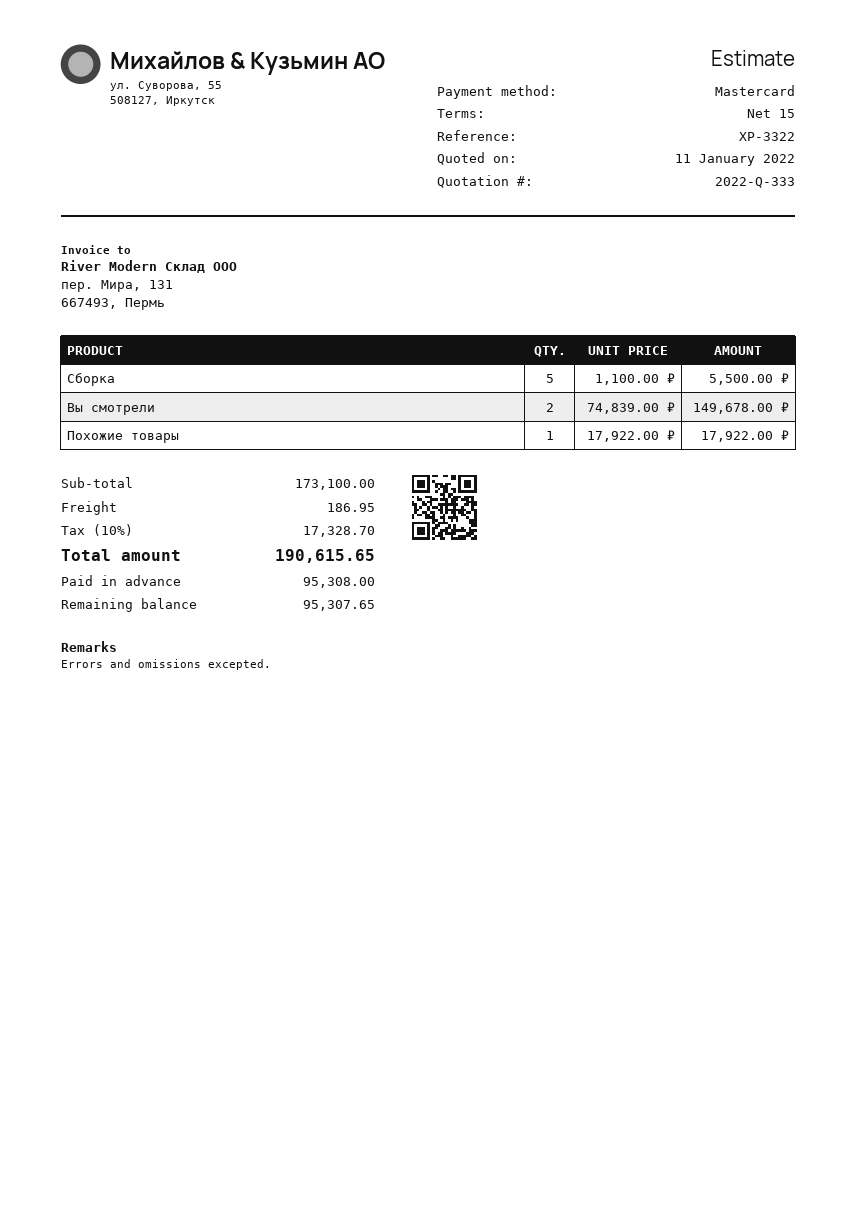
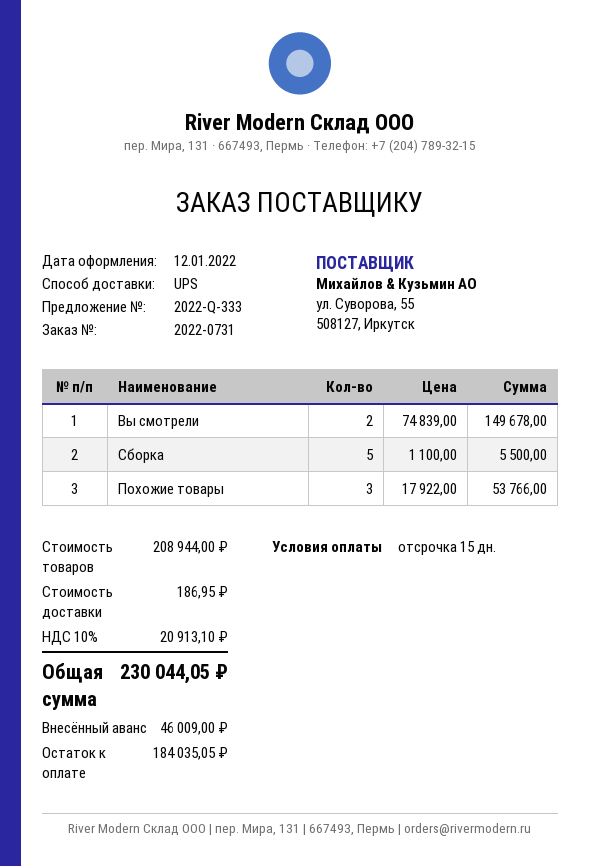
Похожие товары: 1 x 17922.00 = 17922.00 -> 3 x 17922.00 = 53766.00
subtotal: 173100.00 -> 208944.00
tax: 10% = 17328.70 -> 10% = 20913.10
total: 190615.65 -> 230044.05
deposit: 95308.00 -> 46009.00
balance: 95307.65 -> 184035.05

